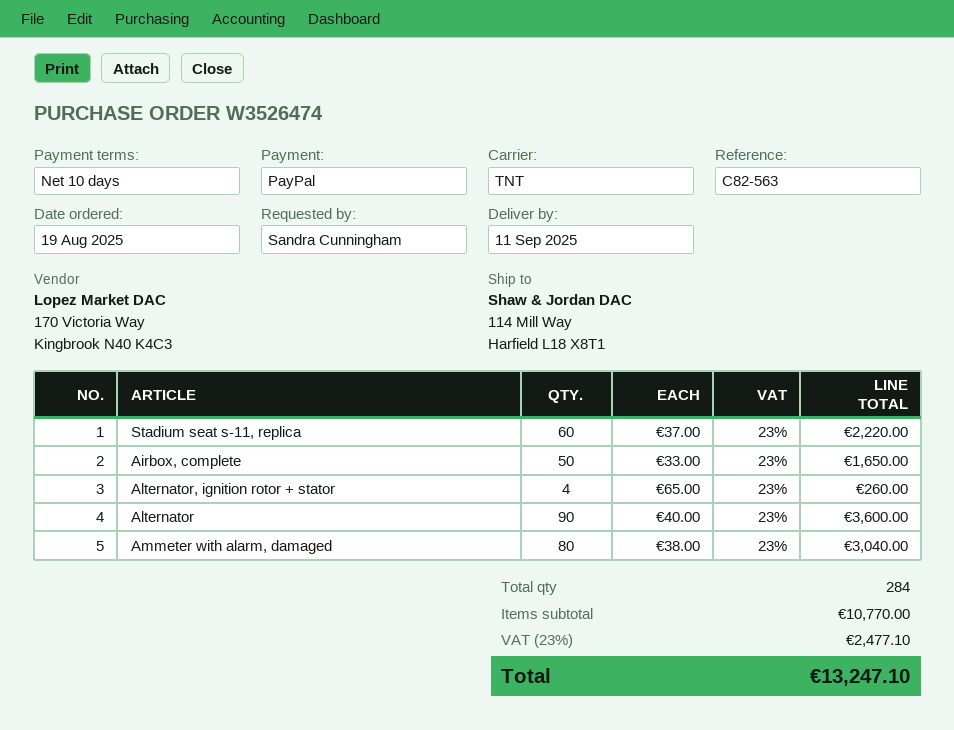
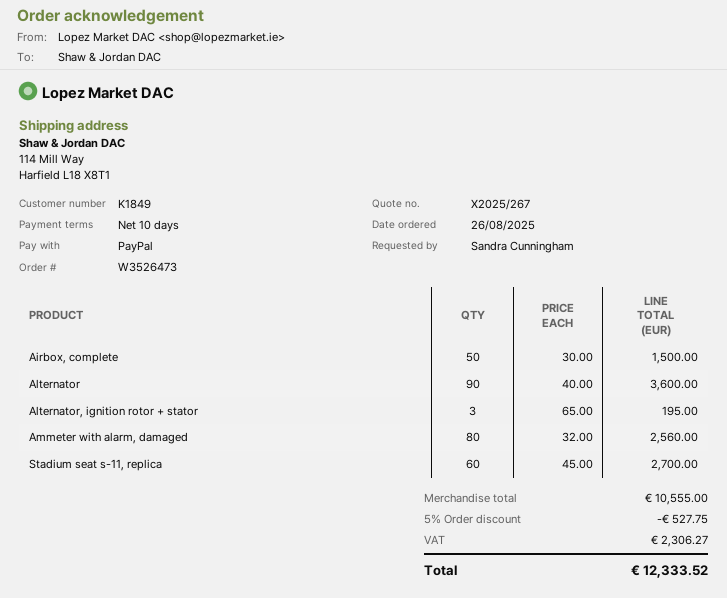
order number: W3526474 -> W3526473
order date: 2025-08-19 -> 2025-08-26
Stadium seat s-11, replica: 60 x 37.00 = 2220.00 -> 60 x 45.00 = 2700.00
Airbox, complete: 50 x 33.00 = 1650.00 -> 50 x 30.00 = 1500.00
Alternator, ignition rotor + stator: 4 x 65.00 = 260.00 -> 3 x 65.00 = 195.00
Ammeter with alarm, damaged: 80 x 38.00 = 3040.00 -> 80 x 32.00 = 2560.00
subtotal: 10770.00 -> 10555.00
discount: none -> 5% = 527.75
tax: 2477.10 -> 2306.27
total: 13247.10 -> 12333.52

